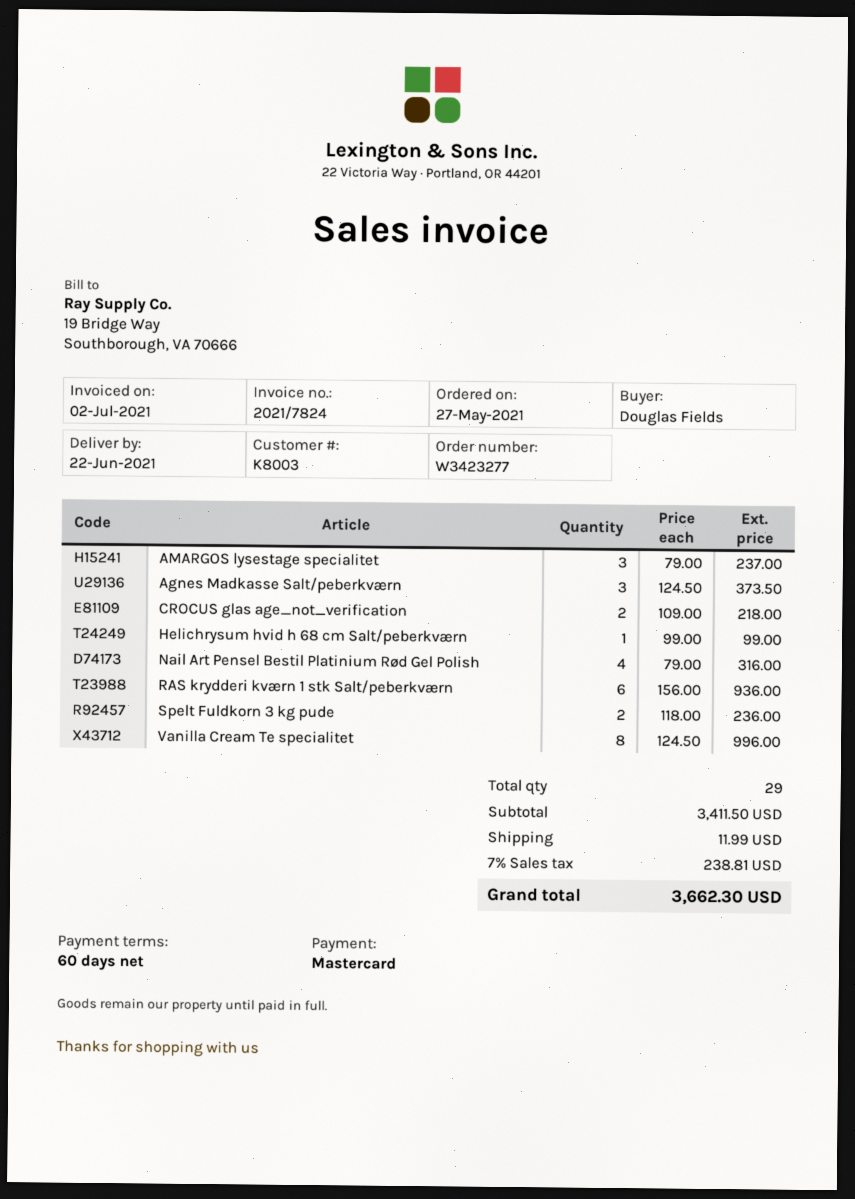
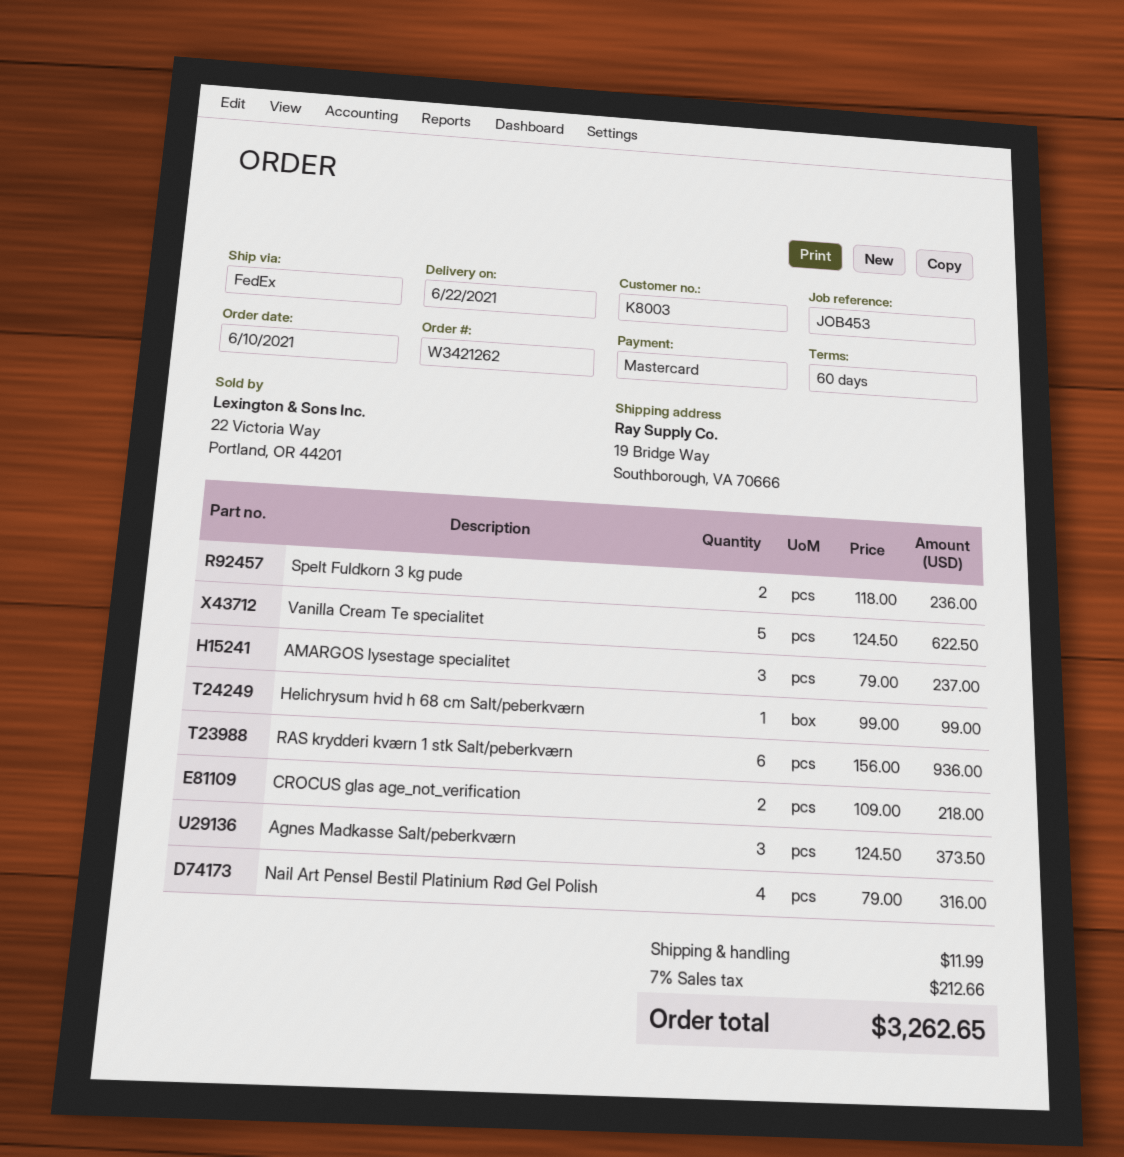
order number: W3423277 -> W3421262
order date: 2021-05-27 -> 2021-06-10
Vanilla Cream Te specialitet: 8 x 124.50 = 996.00 -> 5 x 124.50 = 622.50
tax: 7% = 238.81 -> 7% = 212.66
total: 3662.30 -> 3262.65

